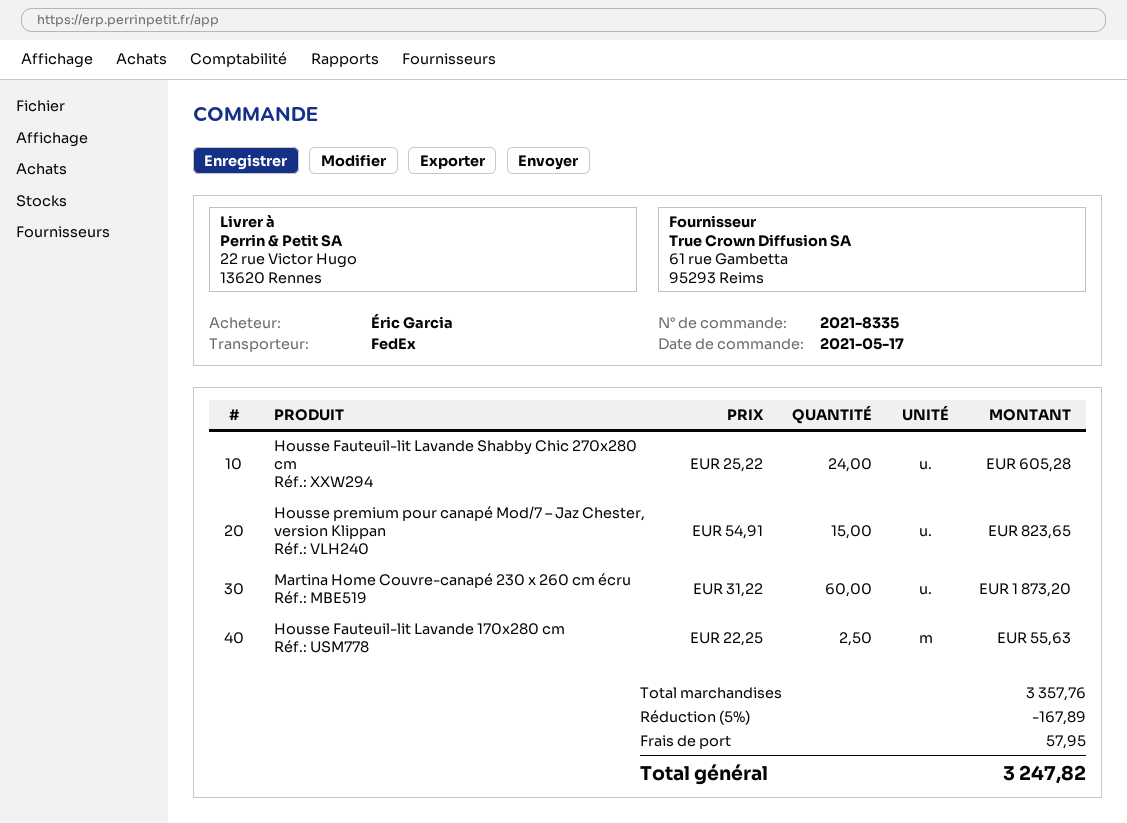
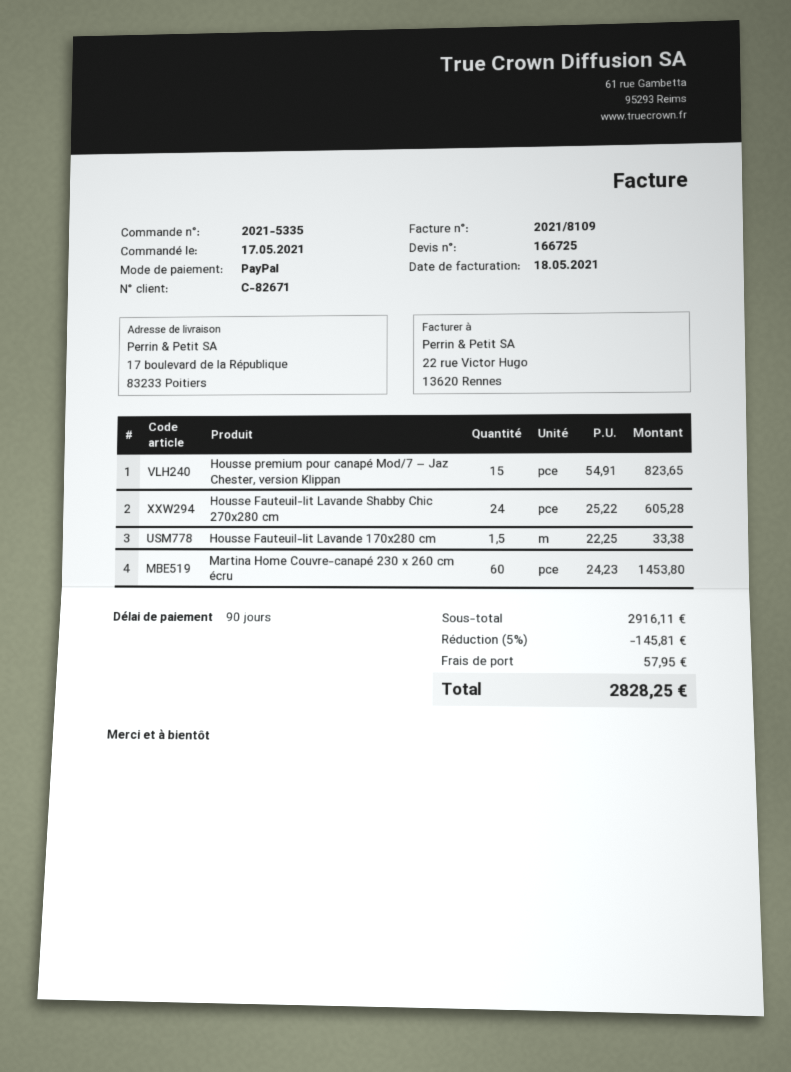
order number: 2021-8335 -> 2021-5335
ship to: 22 rue Victor Hugo, 13620 Rennes -> 17 boulevard de la République, 83233 Poitiers
Martina Home Couvre-canapé 230 x 260 cm écru: 60 x 31.22 = 1873.20 -> 60 x 24.23 = 1453.80
Housse Fauteuil-lit Lavande 170x280 cm: 2.5 x 22.25 = 55.63 -> 1.5 x 22.25 = 33.38
subtotal: 3357.76 -> 2916.11
discount: 5% = 167.89 -> 5% = 145.81
total: 3247.82 -> 2828.25

